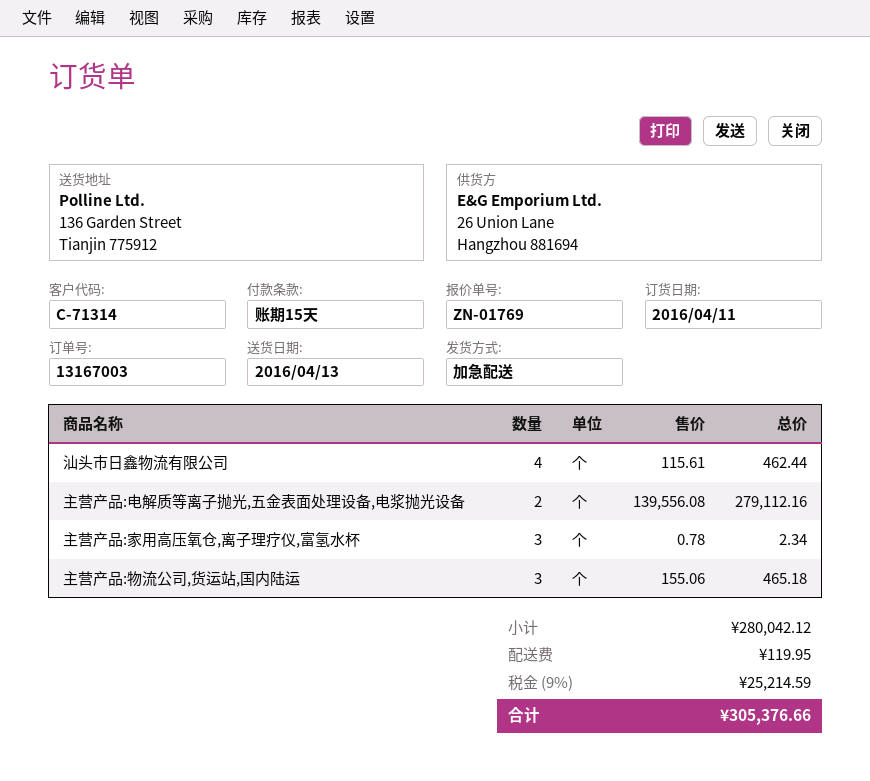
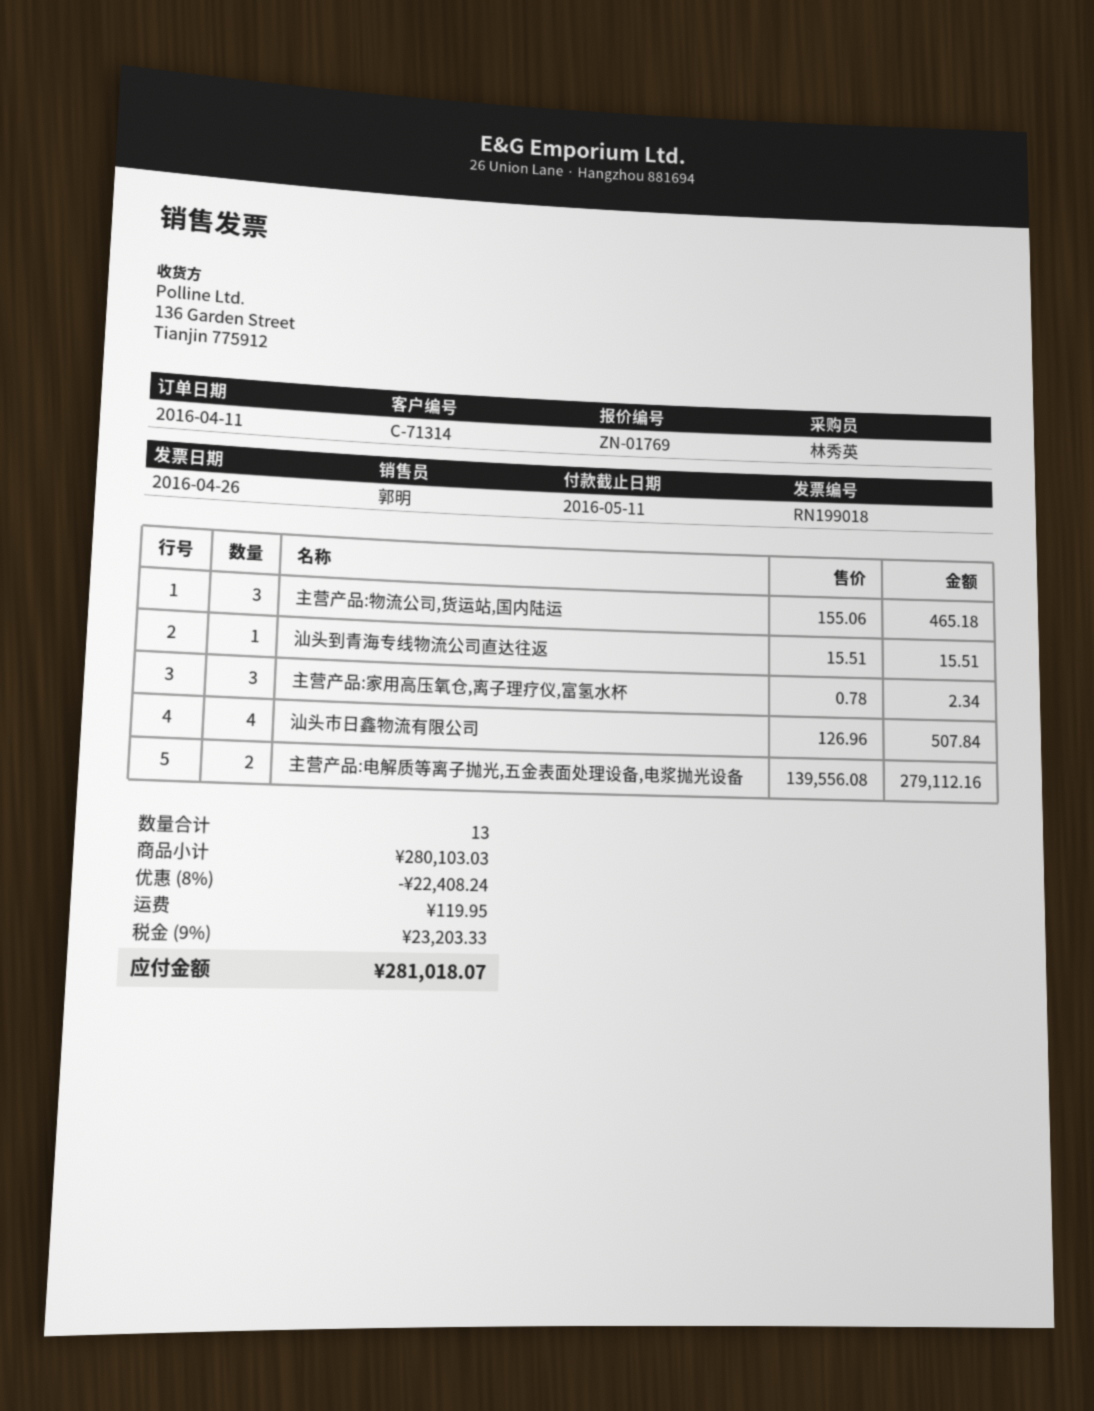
汕头市日鑫物流有限公司: 4 x 115.61 = 462.44 -> 4 x 126.96 = 507.84
汕头到青海专线物流公司直达往返: none -> 1 x 15.51 = 15.51
subtotal: 280042.12 -> 280103.03
discount: none -> 8% = 22408.24
tax: 9% = 25214.59 -> 9% = 23203.33
total: 305376.66 -> 281018.07

